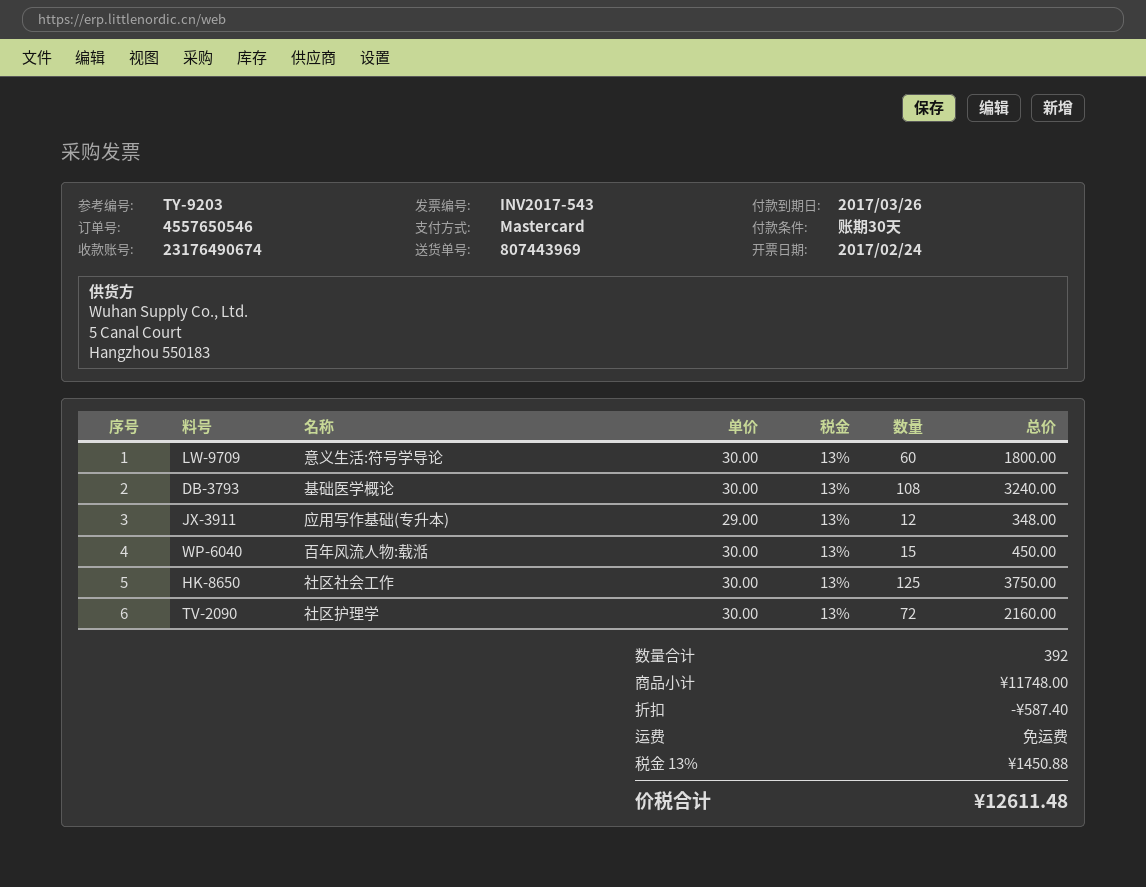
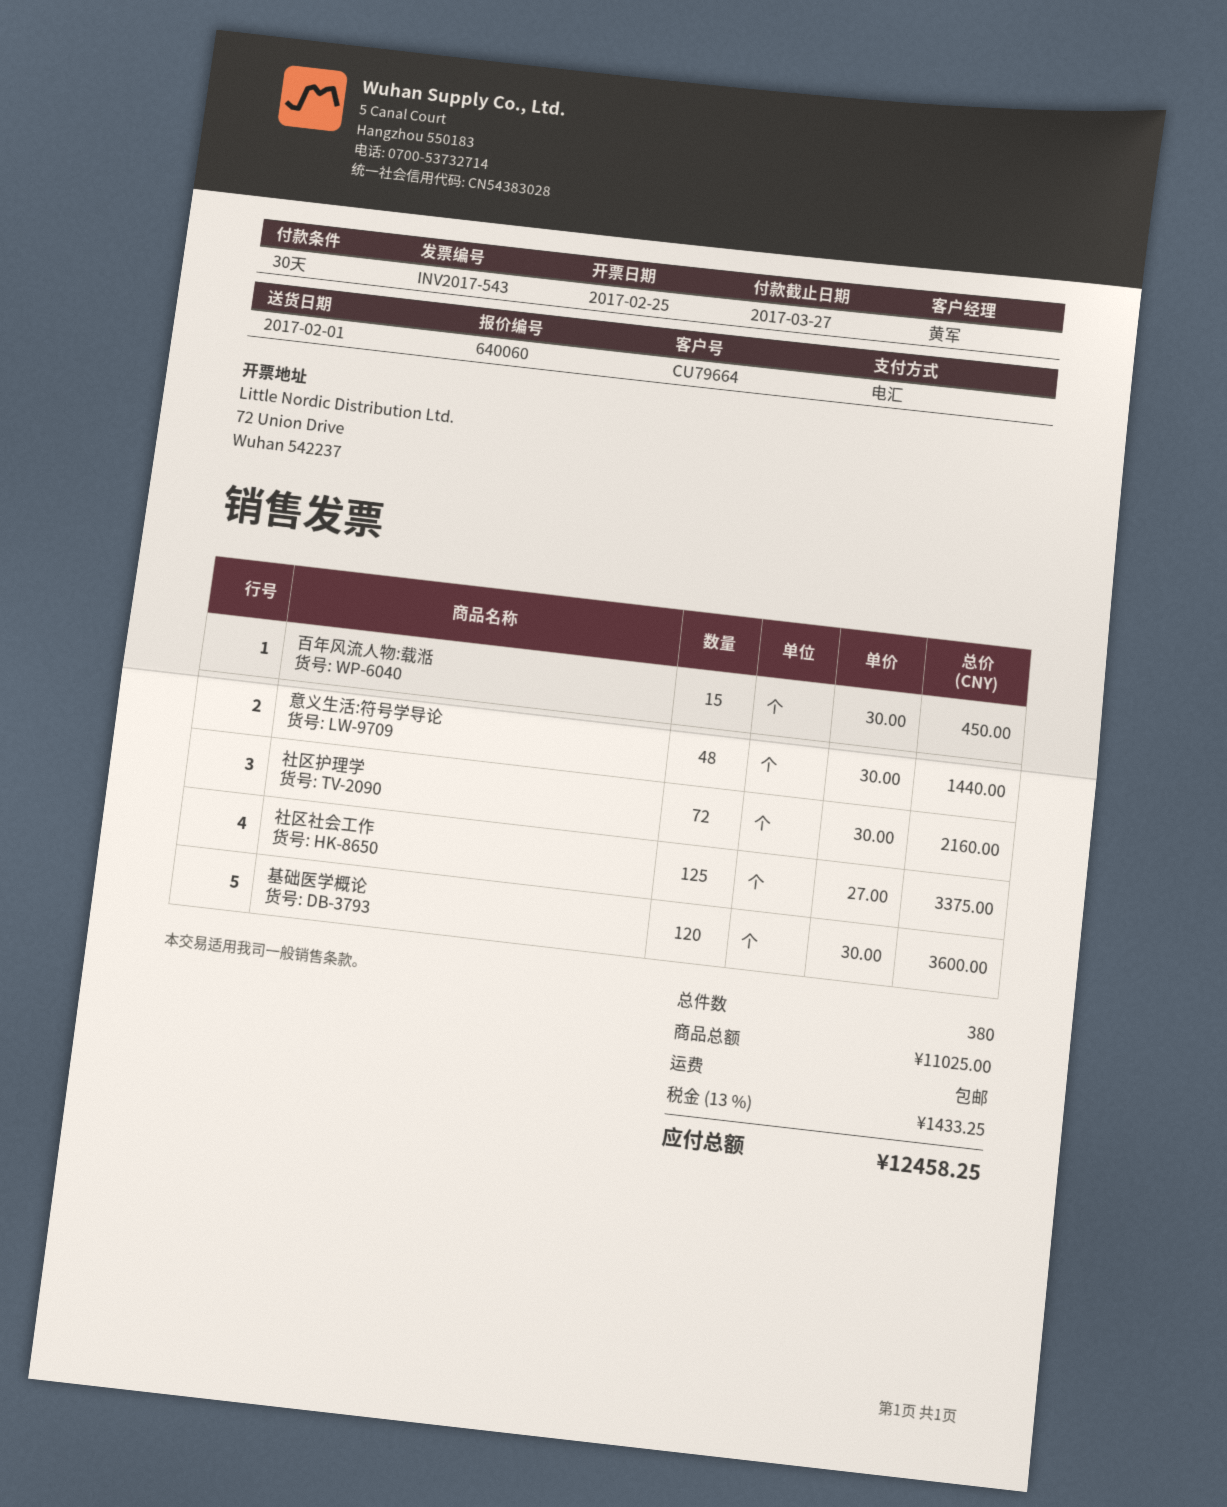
invoice date: 2017-02-24 -> 2017-02-25
due date: 2017-03-26 -> 2017-03-27
payment method: Mastercard -> bank transfer
意义生活:符号学导论: 60 x 30.00 = 1800.00 -> 48 x 30.00 = 1440.00
基础医学概论: 108 x 30.00 = 3240.00 -> 120 x 30.00 = 3600.00
应用写作基础(专升本): 12 x 29.00 = 348.00 -> none
社区社会工作: 125 x 30.00 = 3750.00 -> 125 x 27.00 = 3375.00
total quantity: 392 -> 380
subtotal: 11748.00 -> 11025.00
discount: 587.40 -> none
tax: 13% = 1450.88 -> 13% = 1433.25
total: 12611.48 -> 12458.25

